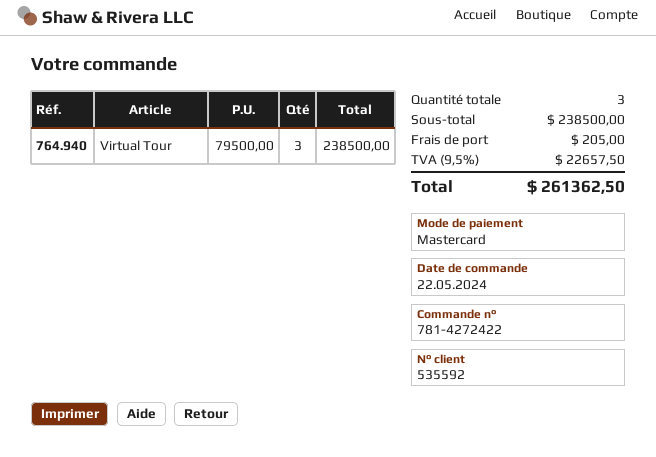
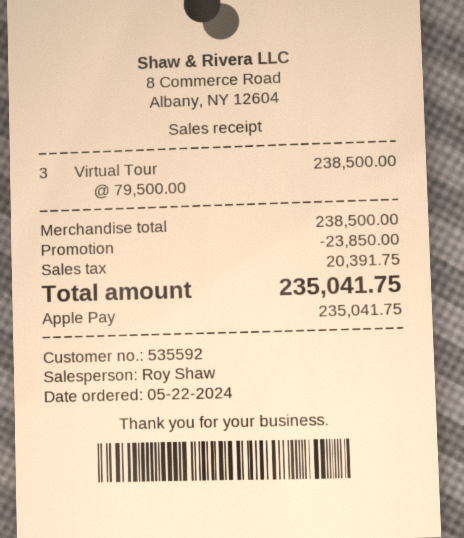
payment method: Mastercard -> Apple Pay
discount: none -> 23850.00
shipping: 205.00 -> none
tax: 22657.50 -> 20391.75
total: 261362.50 -> 235041.75

